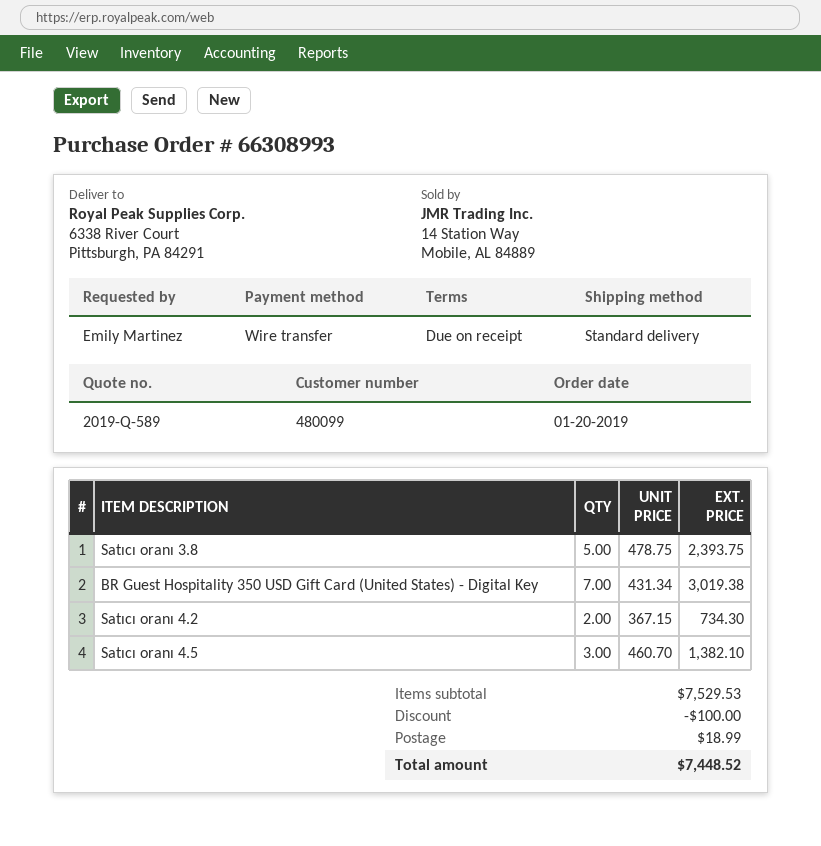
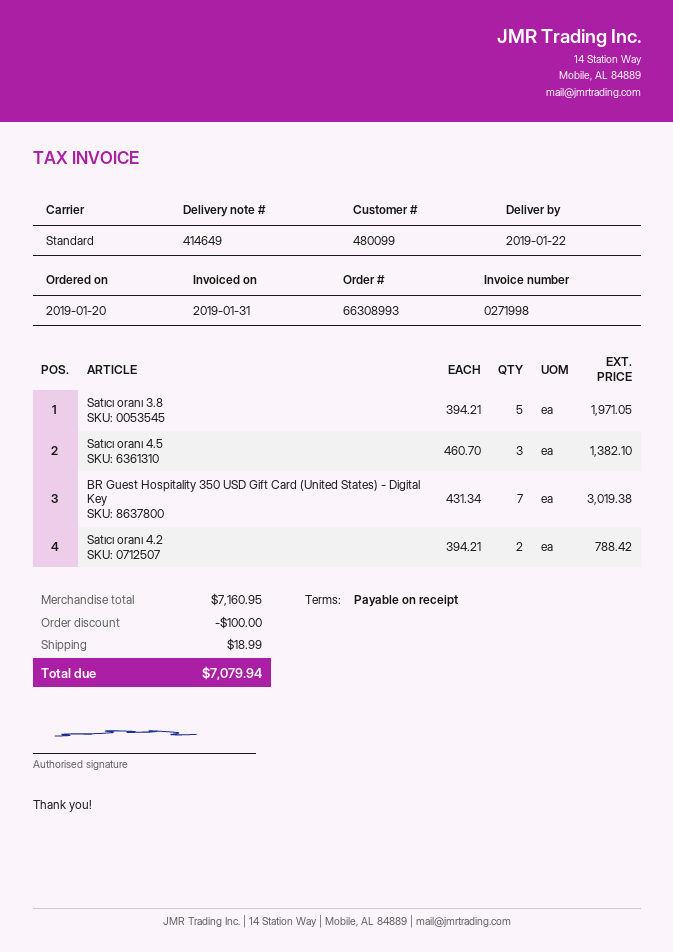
Satıcı oranı 3.8: 5 x 478.75 = 2393.75 -> 5 x 394.21 = 1971.05
Satıcı oranı 4.2: 2 x 367.15 = 734.30 -> 2 x 394.21 = 788.42
subtotal: 7529.53 -> 7160.95
total: 7448.52 -> 7079.94

